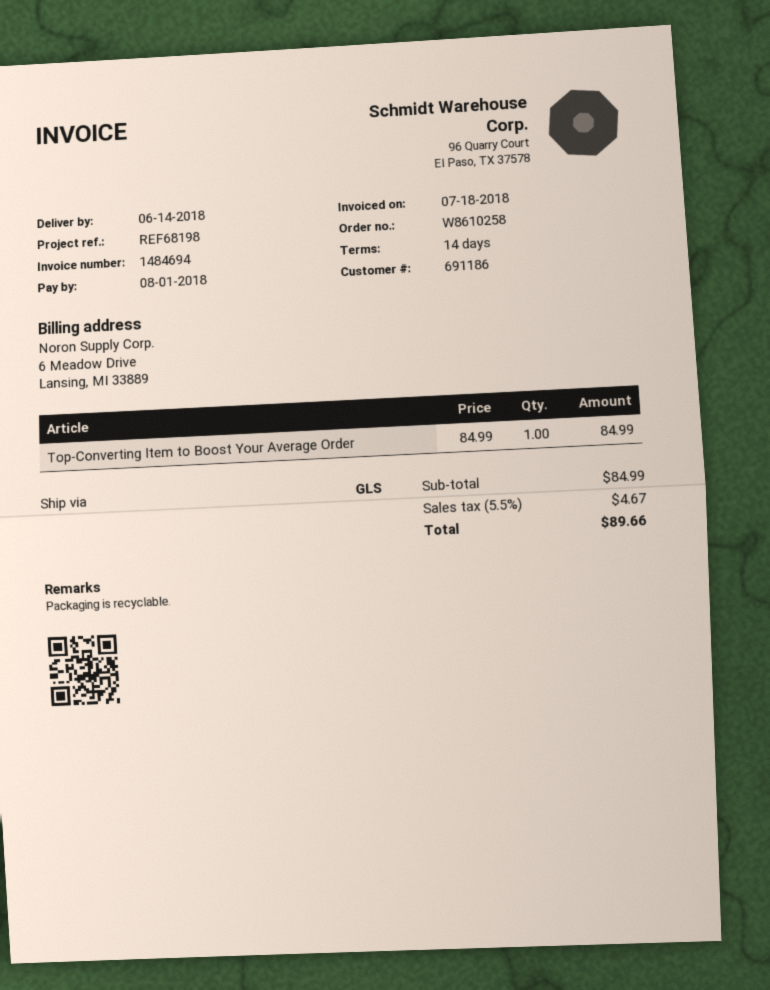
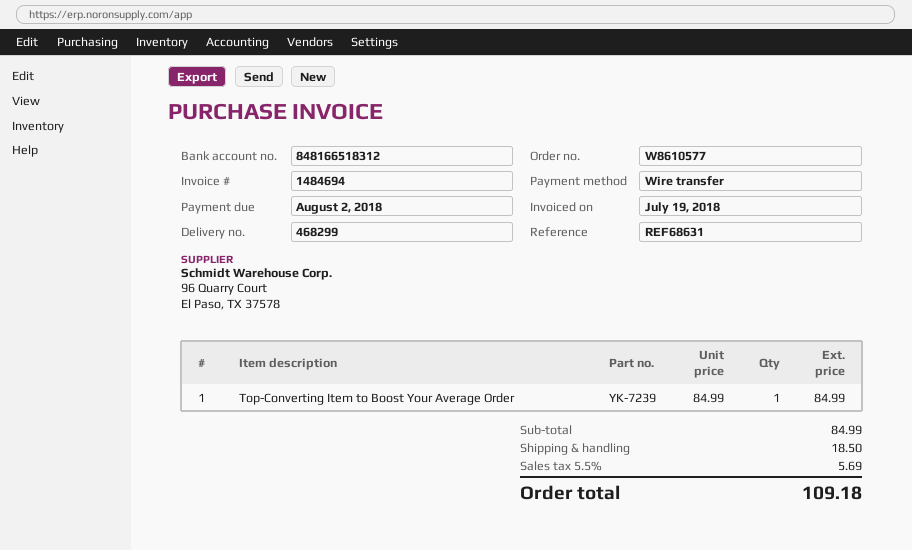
order number: W8610258 -> W8610577
invoice date: 2018-07-18 -> 2018-07-19
due date: 2018-08-01 -> 2018-08-02
reference: REF68198 -> REF68631
shipping: none -> 18.50
tax: 5.5% = 4.67 -> 5.5% = 5.69
total: 89.66 -> 109.18

